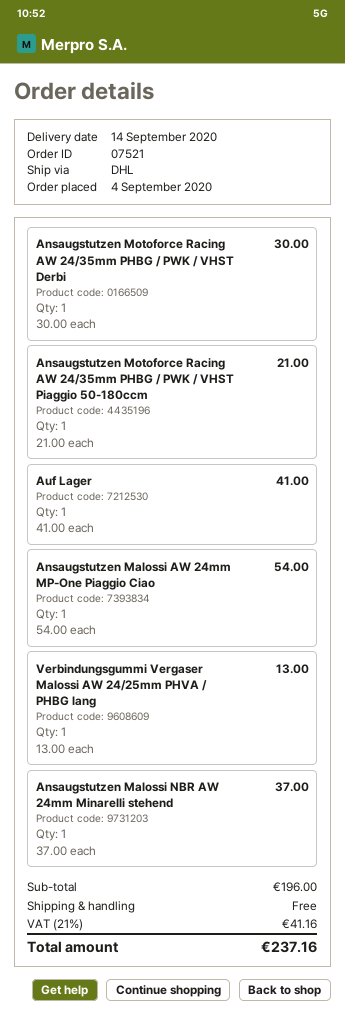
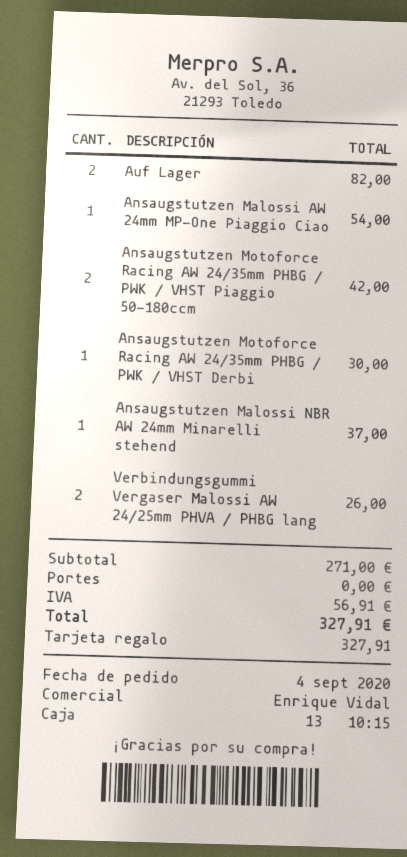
Ansaugstutzen Motoforce Racing AW 24/35mm PHBG / PWK / VHST Piaggio 50-180ccm: 1 for 21.00 -> 2 for 42.00
Auf Lager: 1 for 41.00 -> 2 for 82.00
Verbindungsgummi Vergaser Malossi AW 24/25mm PHVA / PHBG lang: 1 for 13.00 -> 2 for 26.00
subtotal: 196.00 -> 271.00
tax: 41.16 -> 56.91
total: 237.16 -> 327.91

